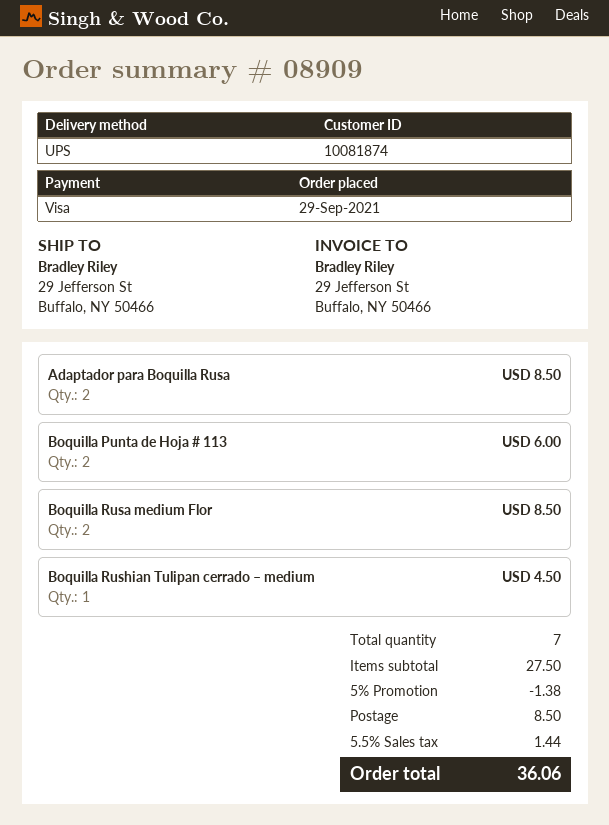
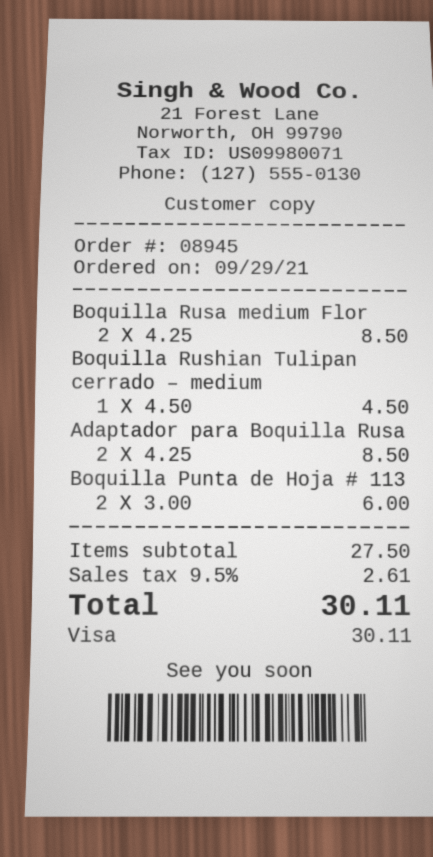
order number: 08909 -> 08945
discount: 5% = 1.38 -> none
shipping: 8.50 -> none
tax: 5.5% = 1.44 -> 9.5% = 2.61
total: 36.06 -> 30.11

